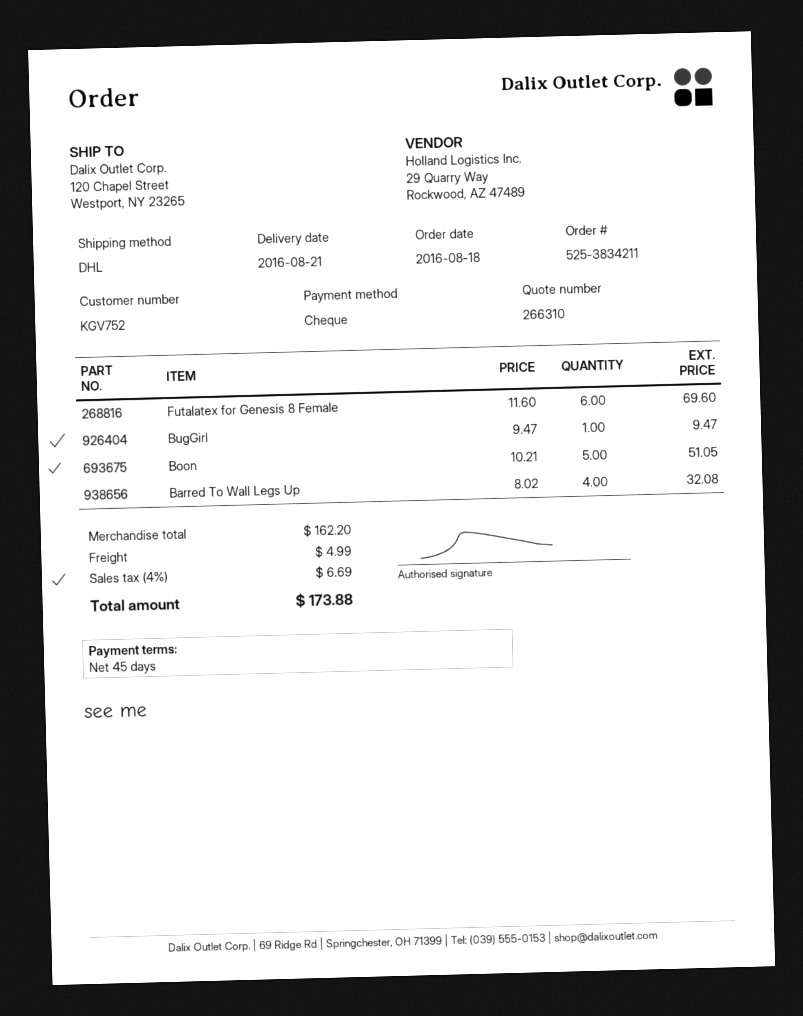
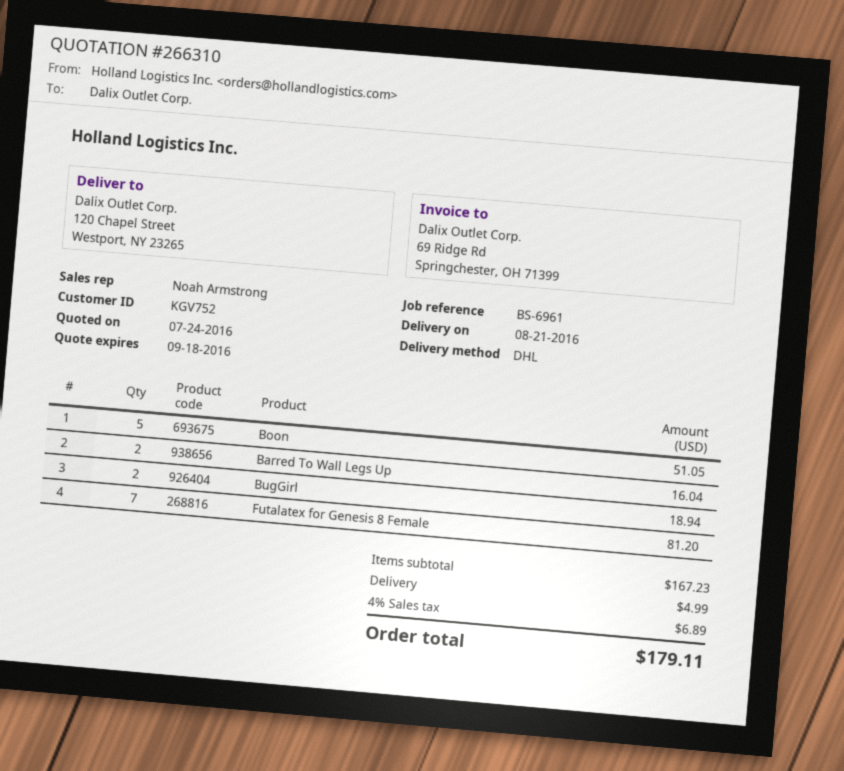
Futalatex for Genesis 8 Female: 6 for 69.60 -> 7 for 81.20
BugGirl: 1 for 9.47 -> 2 for 18.94
Barred To Wall Legs Up: 4 for 32.08 -> 2 for 16.04
subtotal: 162.20 -> 167.23
tax: 4% = 6.69 -> 4% = 6.89
total: 173.88 -> 179.11

